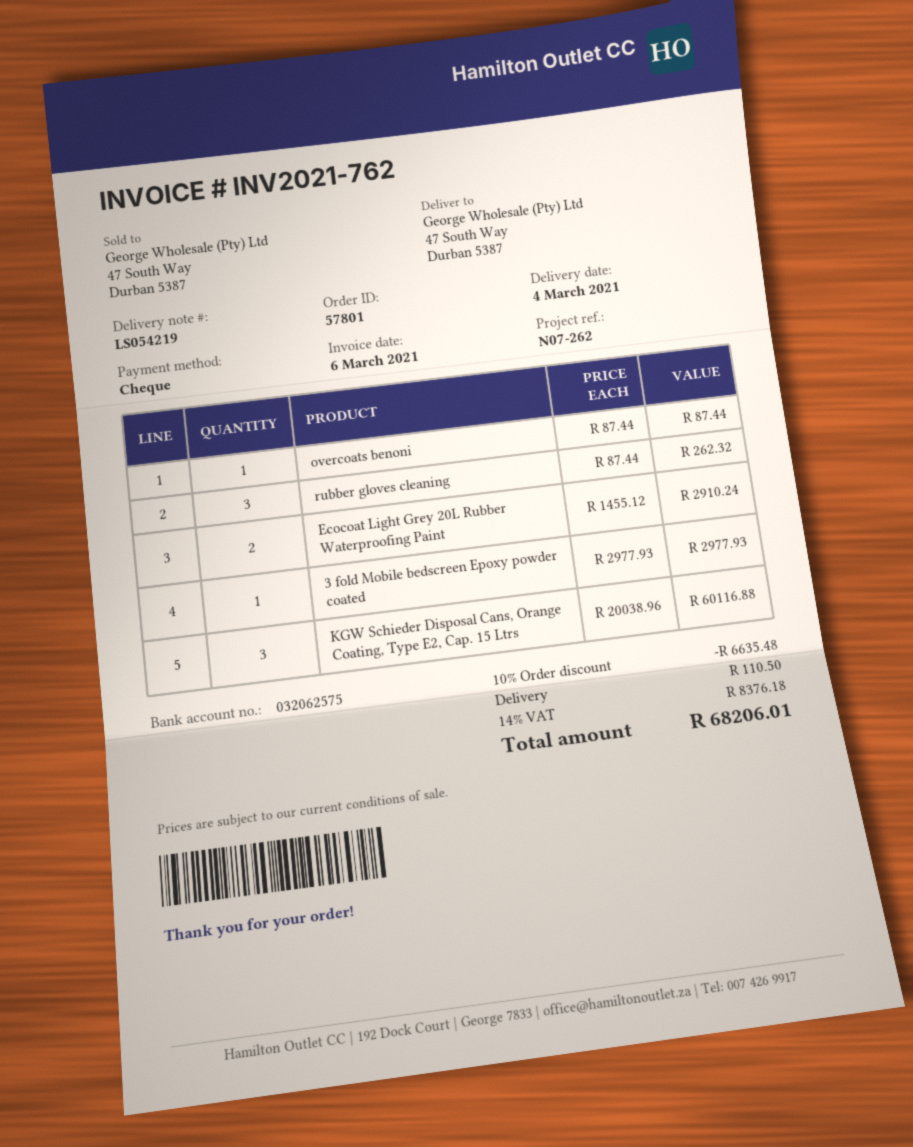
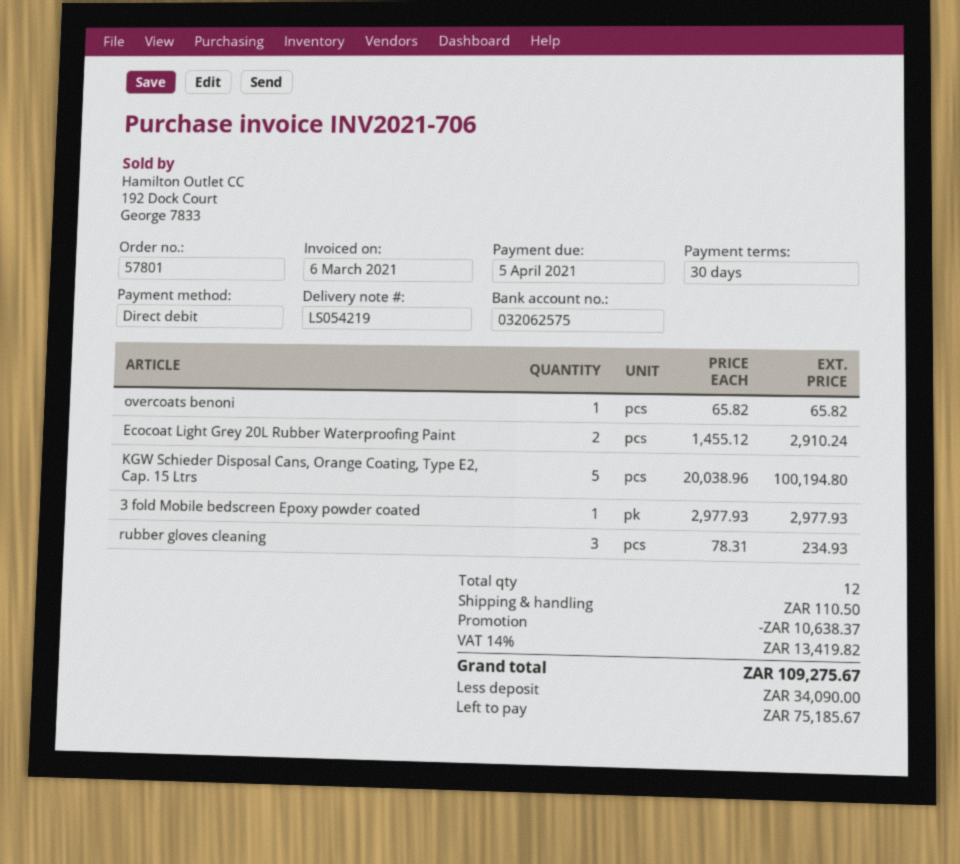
invoice number: INV2021-762 -> INV2021-706
payment method: cheque -> direct debit
overcoats benoni: 1 x 87.44 = 87.44 -> 1 x 65.82 = 65.82
rubber gloves cleaning: 3 x 87.44 = 262.32 -> 3 x 78.31 = 234.93
KGW Schieder Disposal Cans, Orange Coating, Type E2, Cap. 15 Ltrs: 3 x 20038.96 = 60116.88 -> 5 x 20038.96 = 100194.80
discount: 6635.48 -> 10638.37
tax: 14% = 8376.18 -> 14% = 13419.82
total: 68206.01 -> 109275.67

